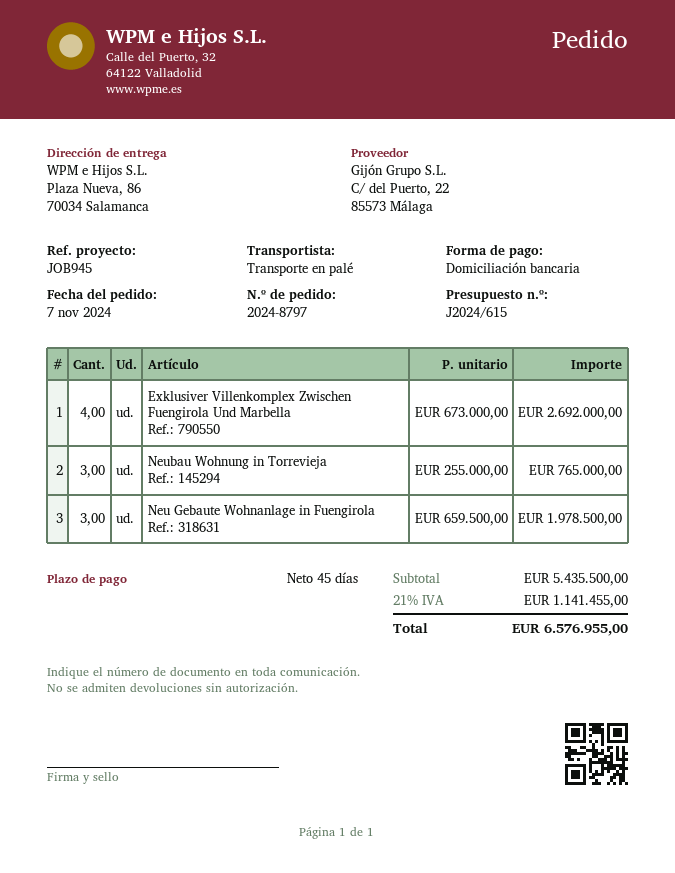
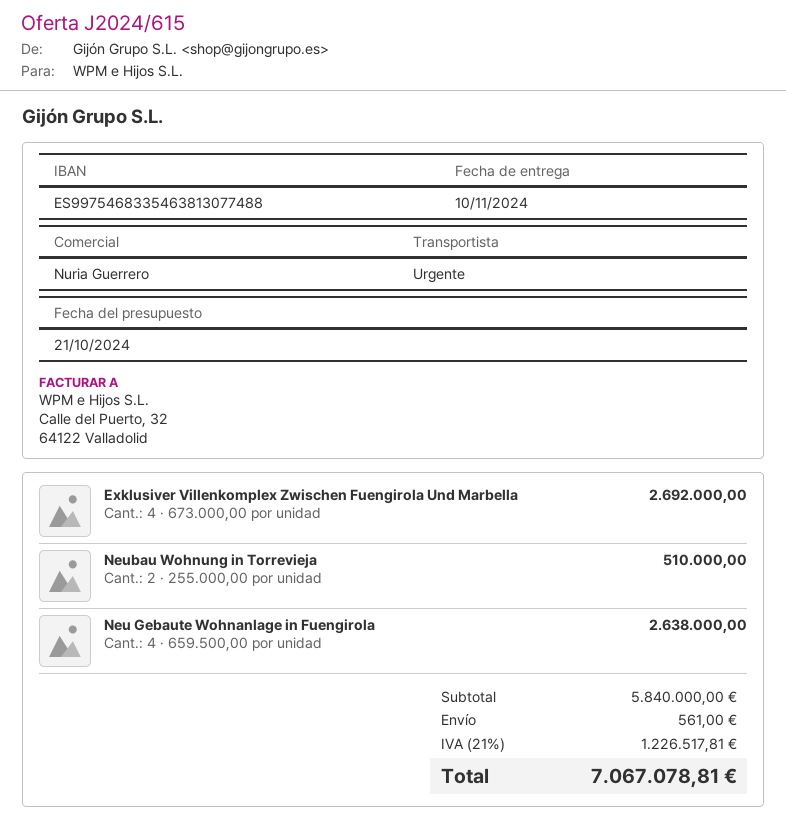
shipping method: pallet freight -> express
Neubau Wohnung in Torrevieja: 3 x 255000.00 = 765000.00 -> 2 x 255000.00 = 510000.00
Neu Gebaute Wohnanlage in Fuengirola: 3 x 659500.00 = 1978500.00 -> 4 x 659500.00 = 2638000.00
subtotal: 5435500.00 -> 5840000.00
shipping: none -> 561.00
tax: 21% = 1141455.00 -> 21% = 1226517.81
total: 6576955.00 -> 7067078.81

